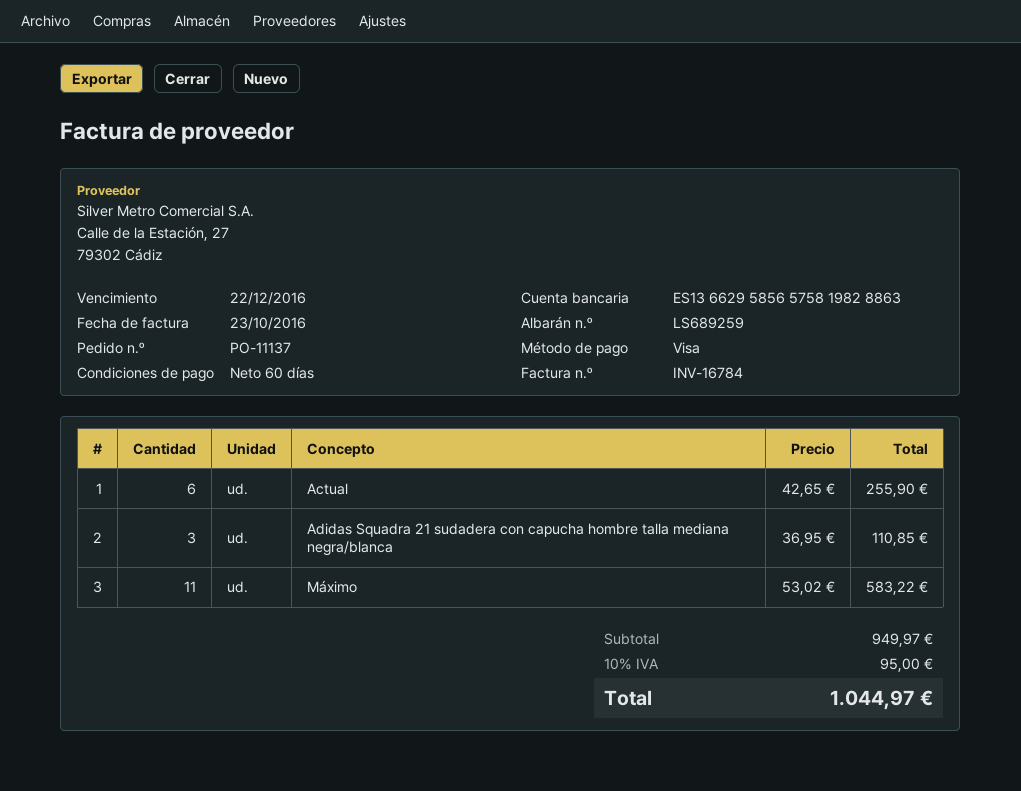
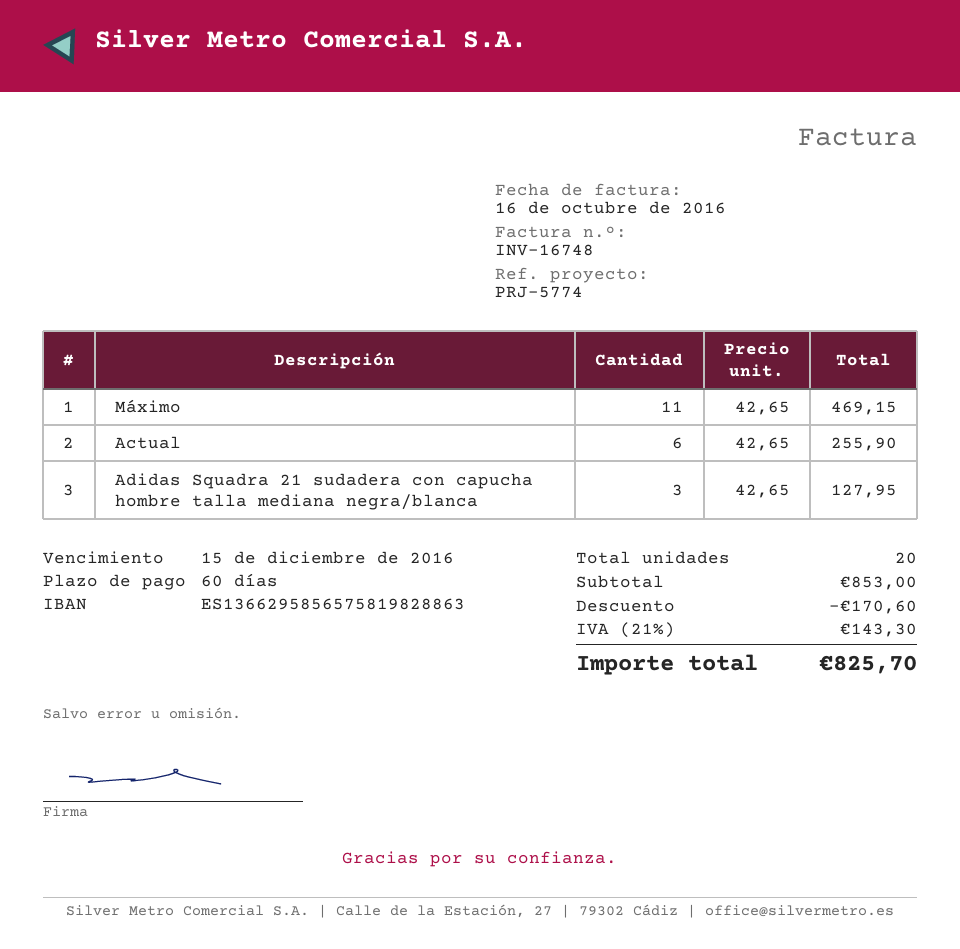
invoice number: INV-16784 -> INV-16748
invoice date: 2016-10-23 -> 2016-10-16
due date: 2016-12-22 -> 2016-12-15
Adidas Squadra 21 sudadera con capucha hombre talla mediana negra/blanca: 3 x 36.95 = 110.85 -> 3 x 42.65 = 127.95
Máximo: 11 x 53.02 = 583.22 -> 11 x 42.65 = 469.15
subtotal: 949.97 -> 853.00
discount: none -> 170.60
tax: 10% = 95.00 -> 21% = 143.30
total: 1044.97 -> 825.70

